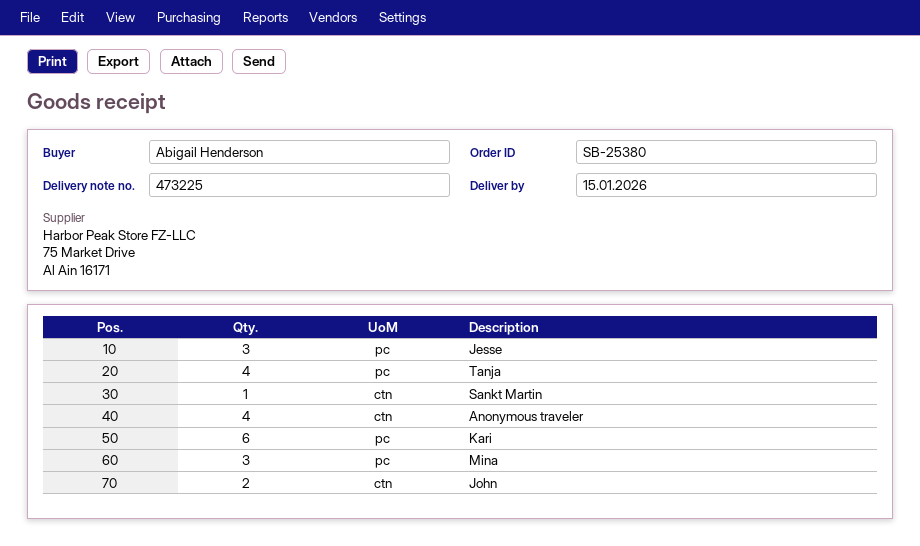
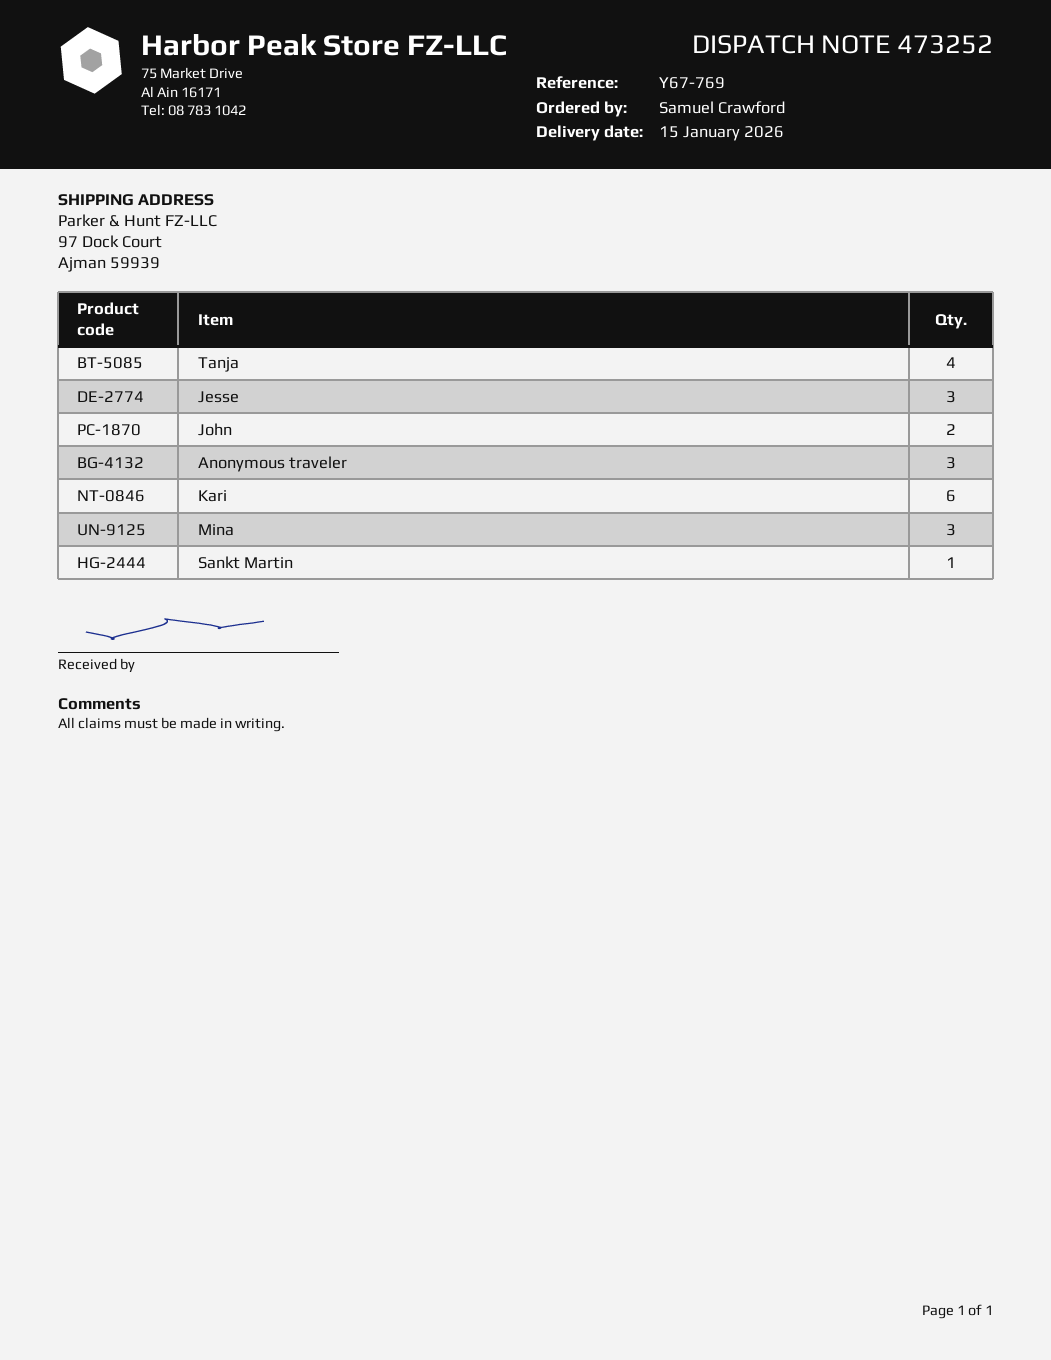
delivery note number: 473225 -> 473252
ordered by: Abigail Henderson -> Samuel Crawford
Anonymous traveler: 4 -> 3

